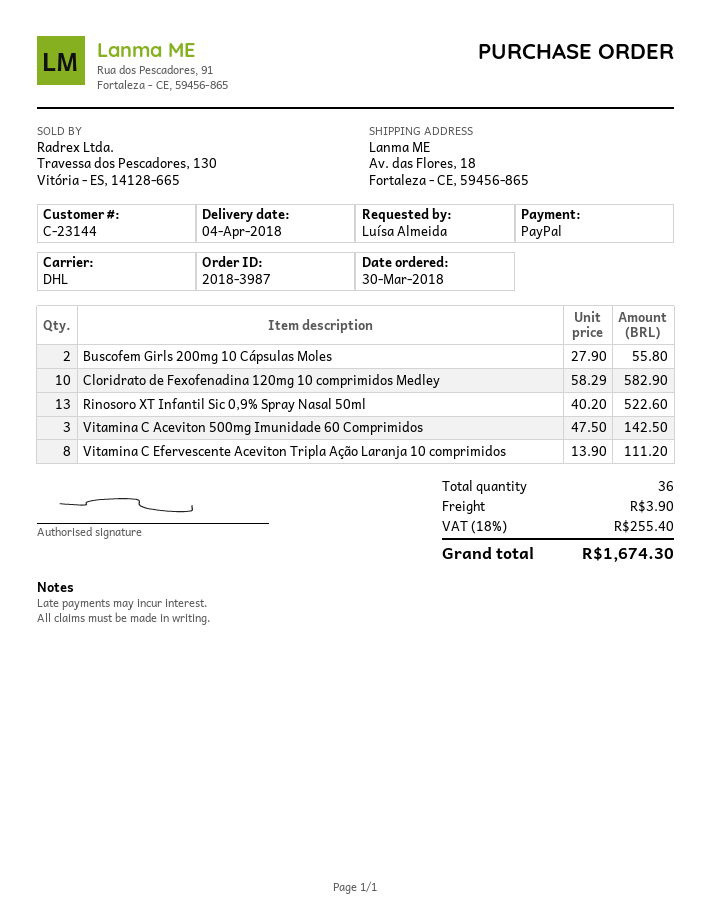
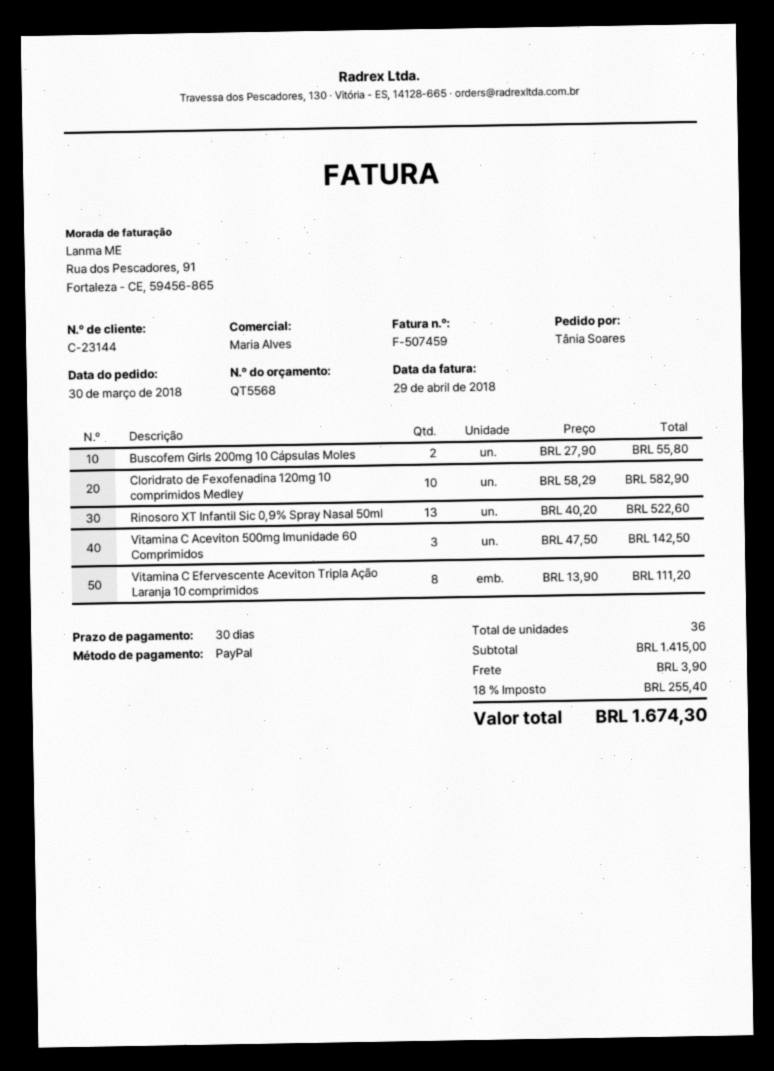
ordered by: Luísa Almeida -> Tânia Soares

